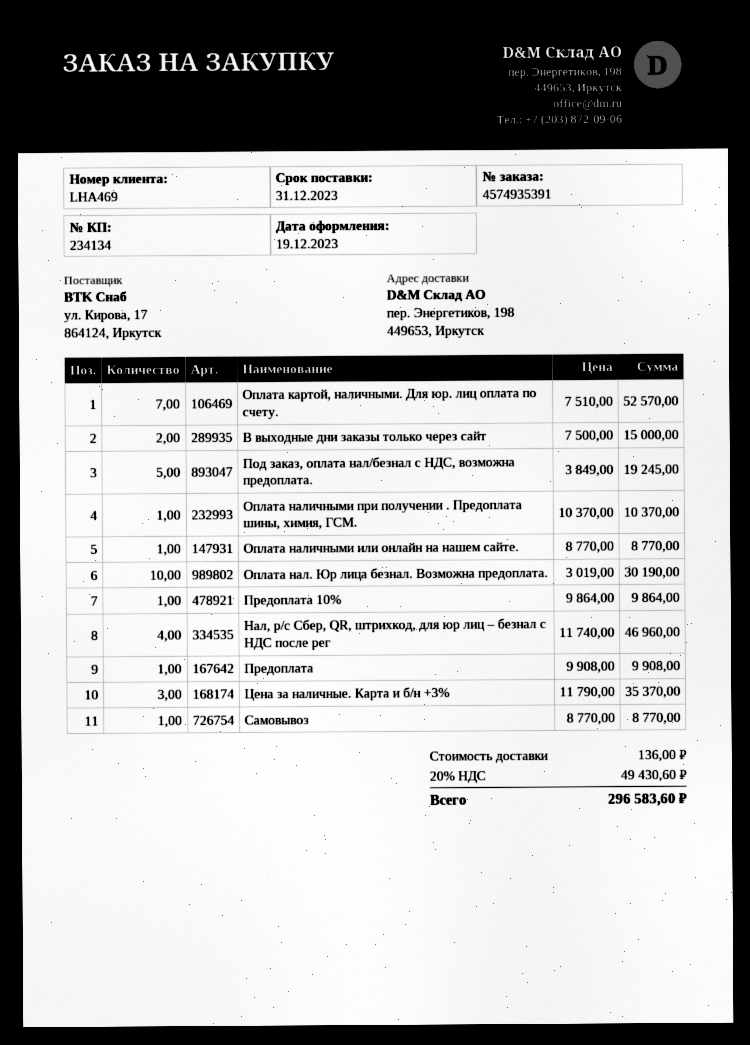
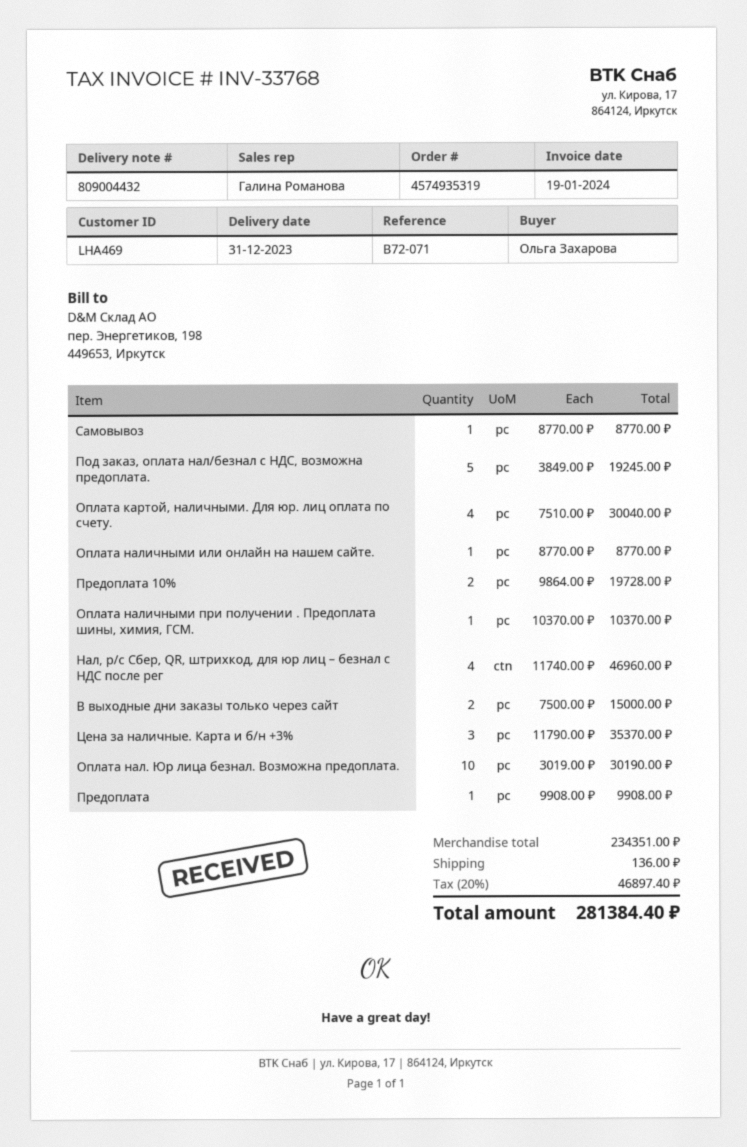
order number: 4574935391 -> 4574935319
Оплата картой, наличными. Для юр. лиц оплата по счету.: 7 x 7510.00 = 52570.00 -> 4 x 7510.00 = 30040.00
Предоплата 10%: 1 x 9864.00 = 9864.00 -> 2 x 9864.00 = 19728.00
tax: 20% = 49430.60 -> 20% = 46897.40
total: 296583.60 -> 281384.40

